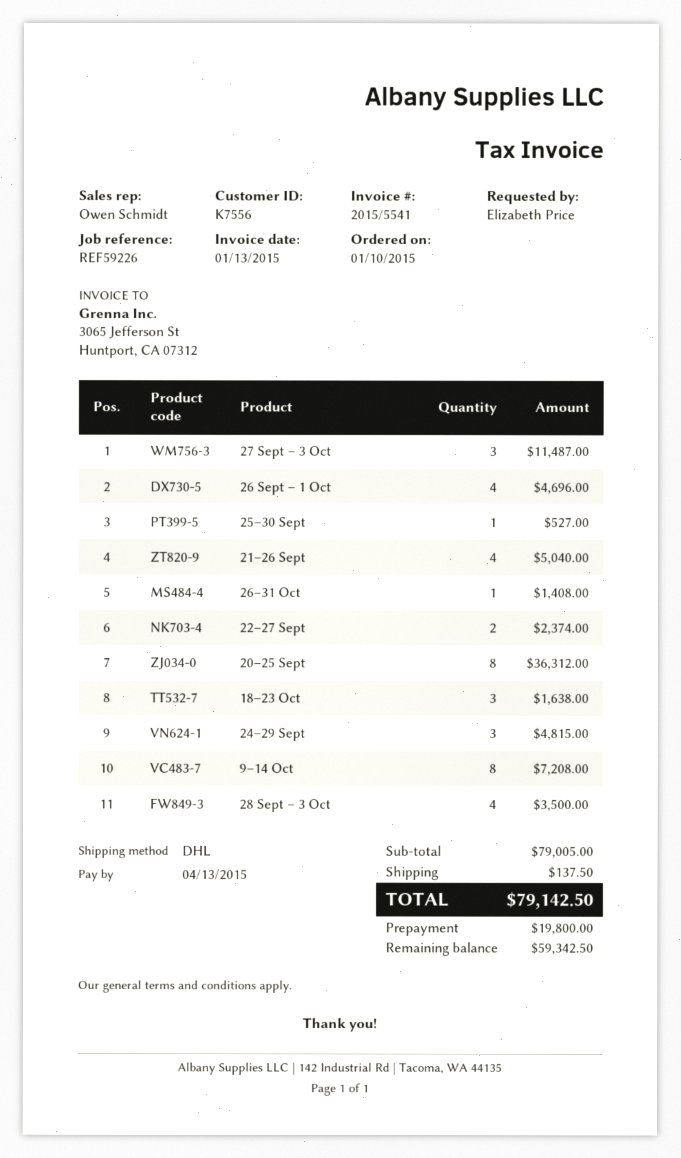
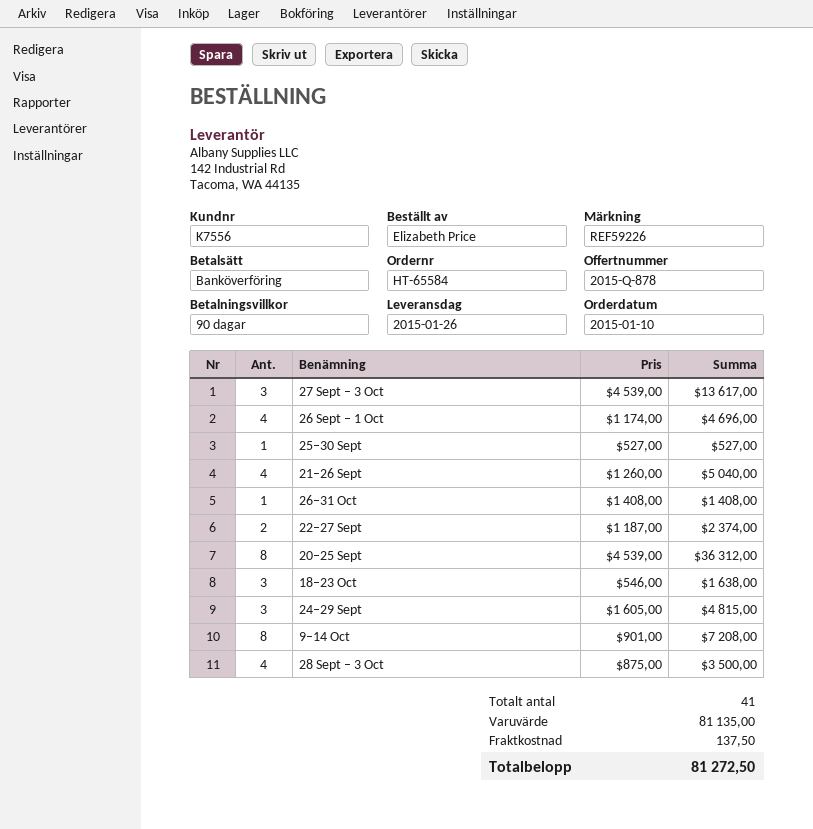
27 Sept – 3 Oct: 3 for 11487.00 -> 3 for 13617.00
subtotal: 79005.00 -> 81135.00
total: 79142.50 -> 81272.50

